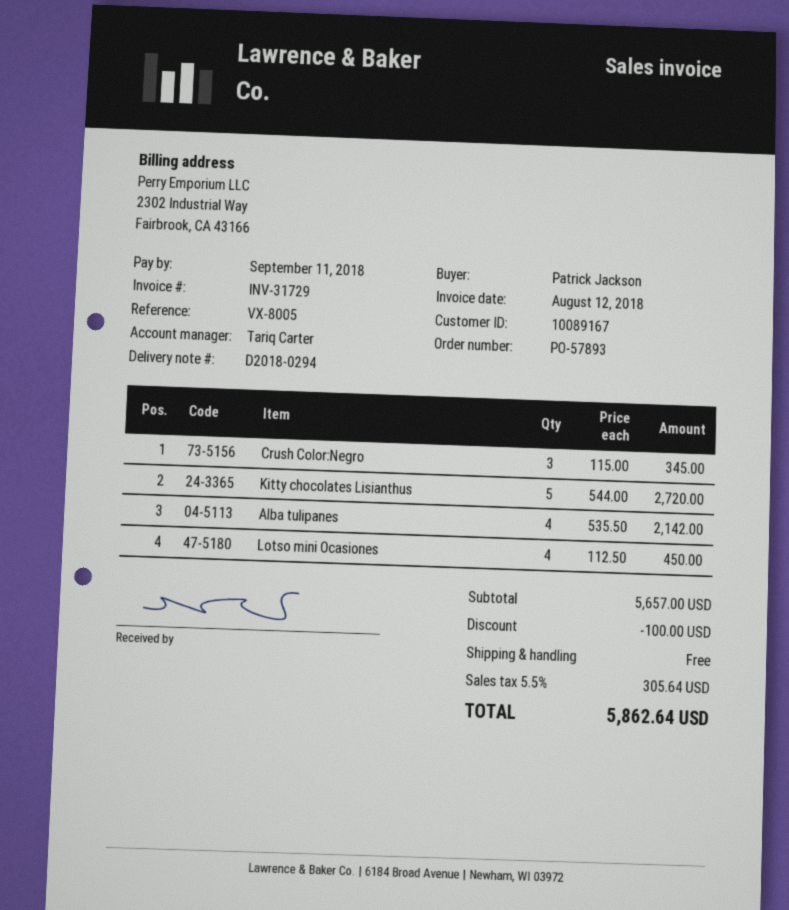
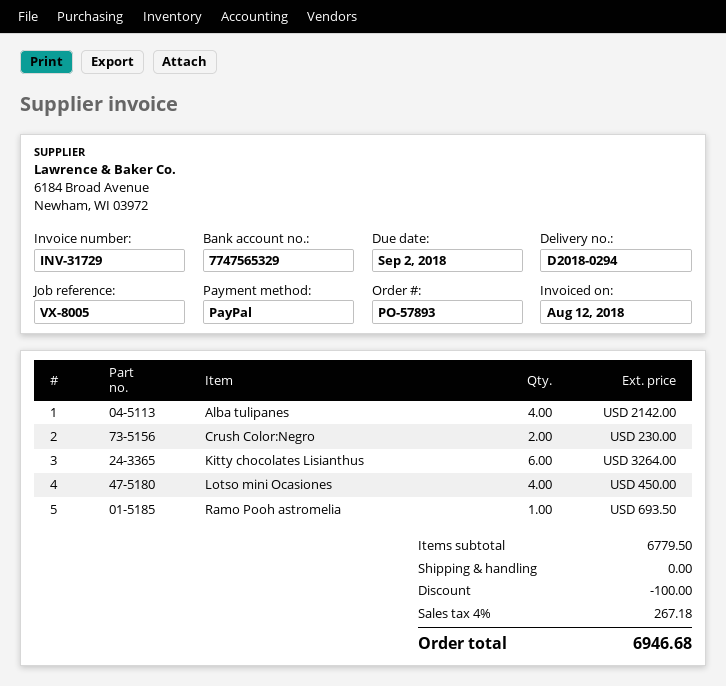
due date: 2018-09-11 -> 2018-09-02
Crush Color:Negro: 3 for 345.00 -> 2 for 230.00
Kitty chocolates Lisianthus: 5 for 2720.00 -> 6 for 3264.00
Ramo Pooh astromelia: none -> 1 for 693.50
subtotal: 5657.00 -> 6779.50
tax: 5.5% = 305.64 -> 4% = 267.18
total: 5862.64 -> 6946.68

